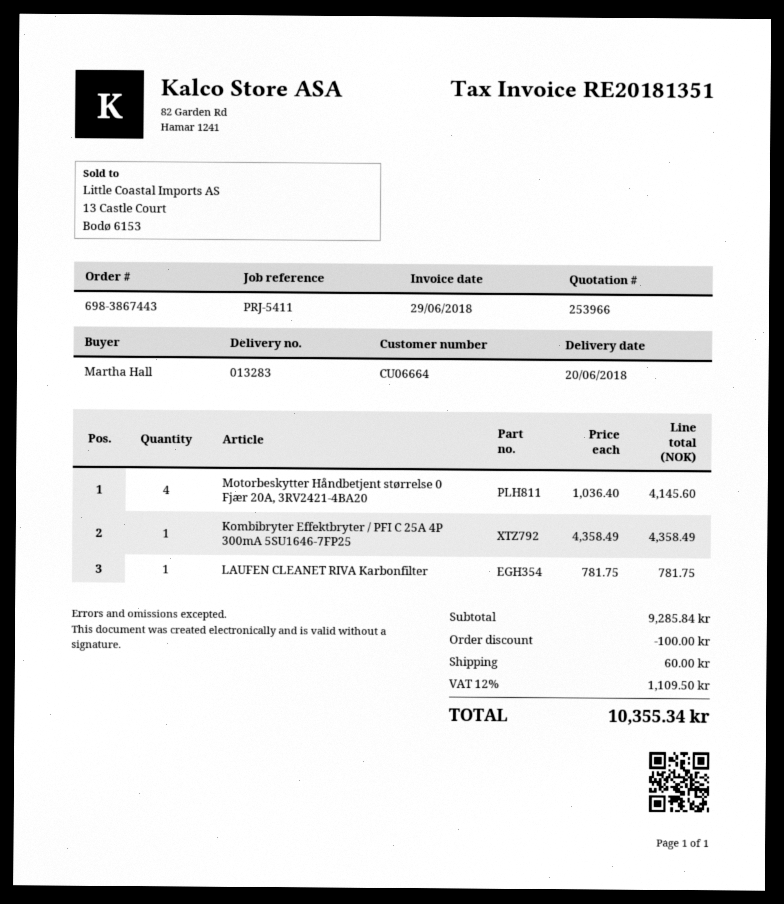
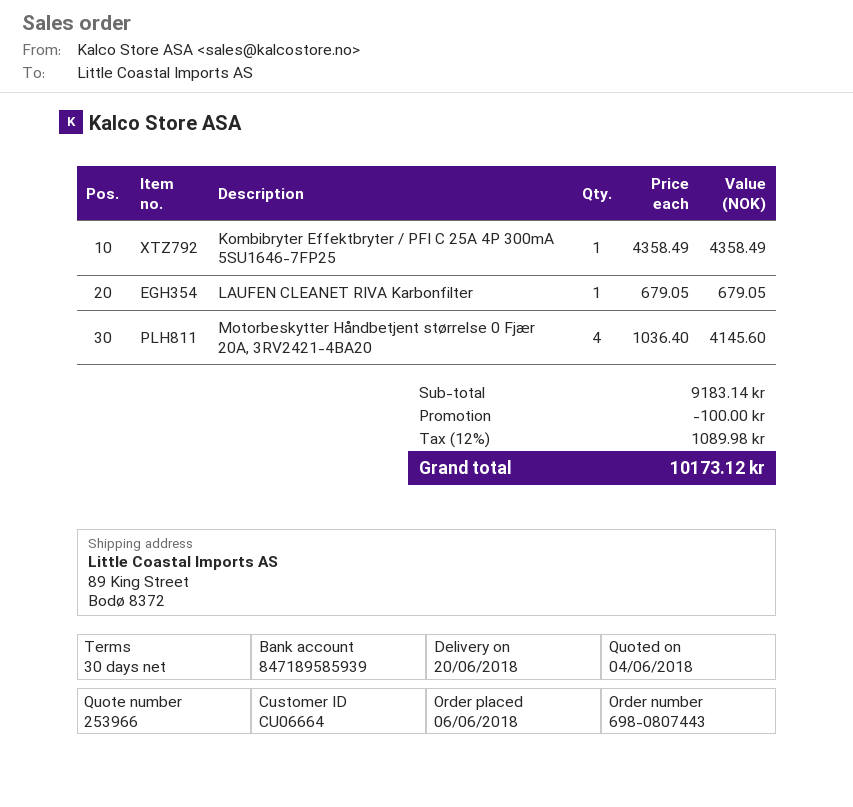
order number: 698-3867443 -> 698-0807443
LAUFEN CLEANET RIVA Karbonfilter: 1 x 781.75 = 781.75 -> 1 x 679.05 = 679.05
subtotal: 9285.84 -> 9183.14
shipping: 60.00 -> none
tax: 12% = 1109.50 -> 12% = 1089.98
total: 10355.34 -> 10173.12

